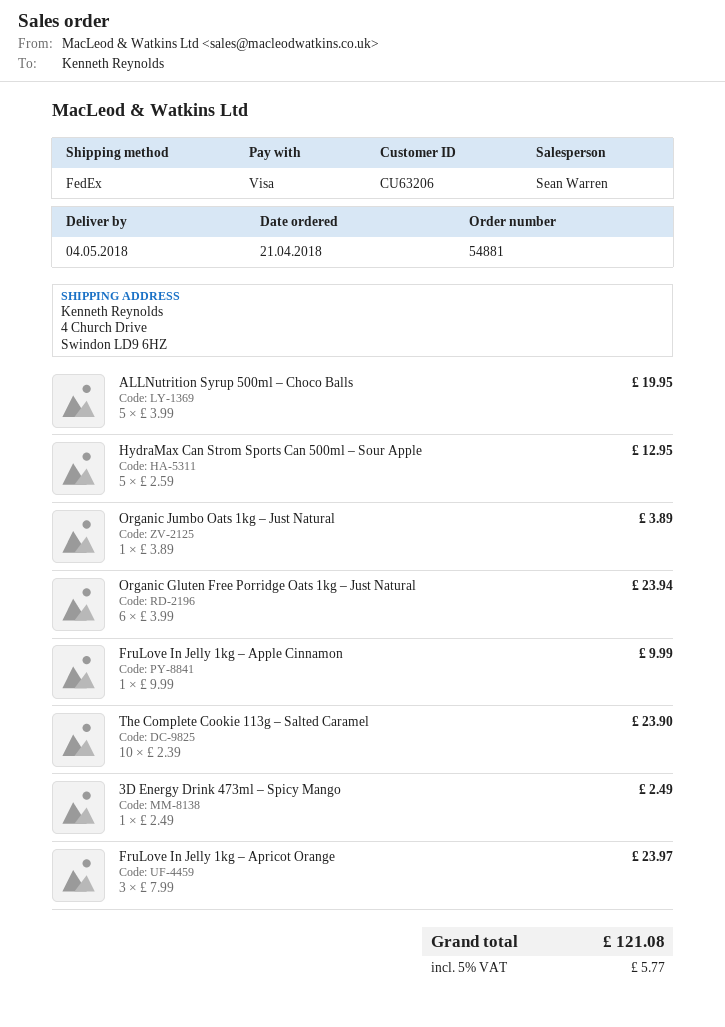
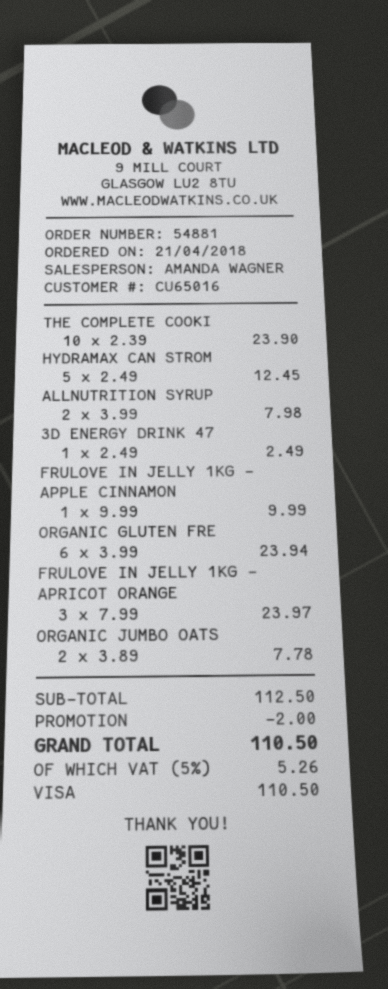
customer number: CU63206 -> CU65016
sales rep: Sean Warren -> AMANDA WAGNER
ALLNutrition Syrup 500ml – Choco Balls: 5 x 3.99 = 19.95 -> 2 x 3.99 = 7.98
HydraMax Can Strom Sports Can 500ml – Sour Apple: 5 x 2.59 = 12.95 -> 5 x 2.49 = 12.45
Organic Jumbo Oats 1kg – Just Natural: 1 x 3.89 = 3.89 -> 2 x 3.89 = 7.78
discount: none -> 2.00
tax: 5% = 5.77 -> 5% = 5.26
total: 121.08 -> 110.50

